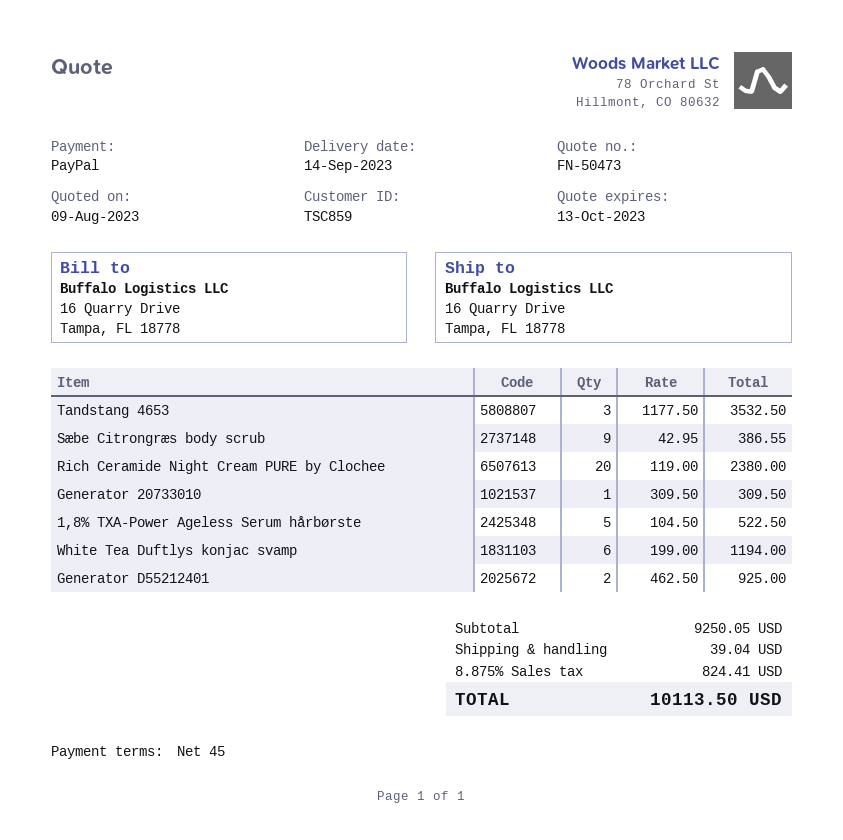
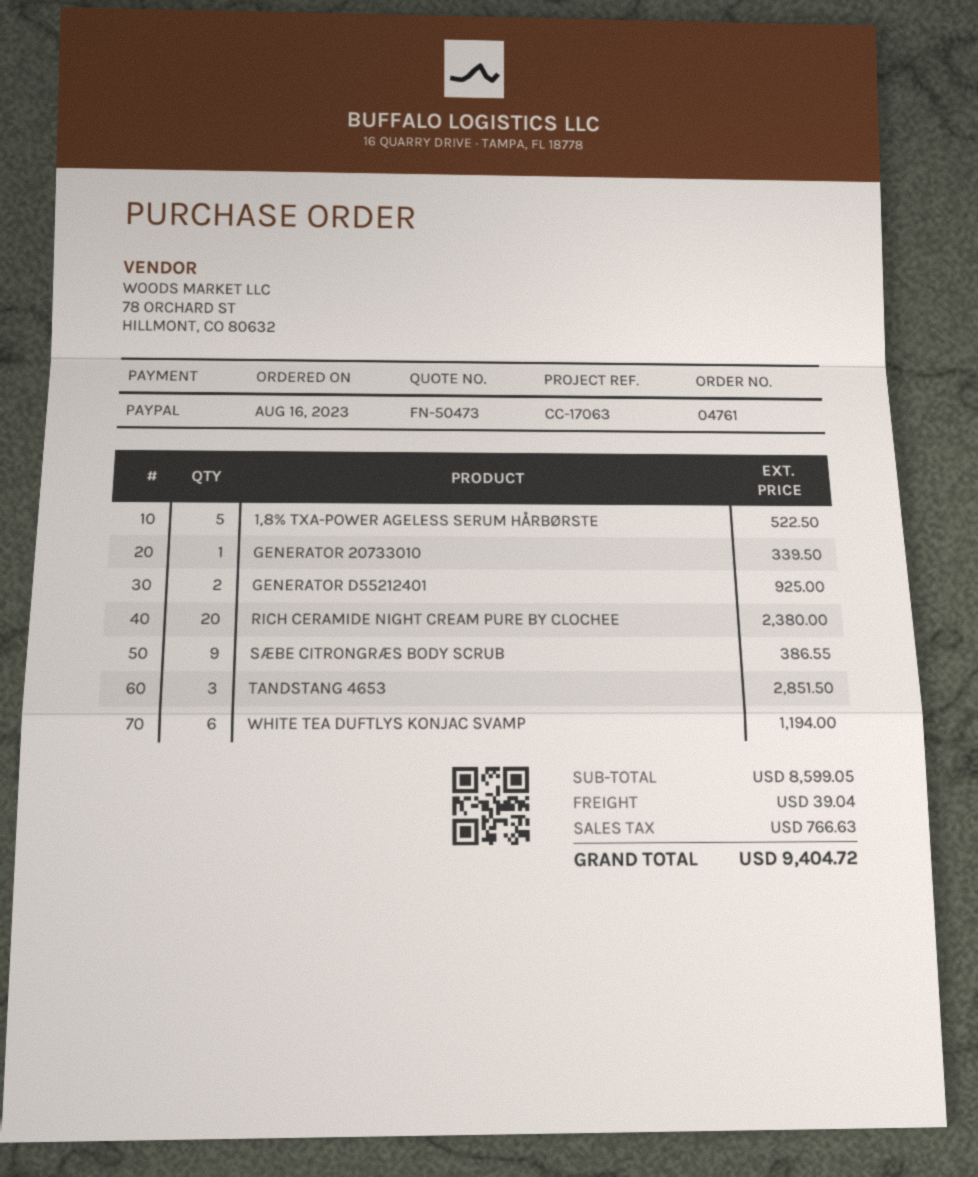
Tandstang 4653: 3 for 3532.50 -> 3 for 2851.50
Generator 20733010: 1 for 309.50 -> 1 for 339.50
subtotal: 9250.05 -> 8599.05
tax: 824.41 -> 766.63
total: 10113.50 -> 9404.72

